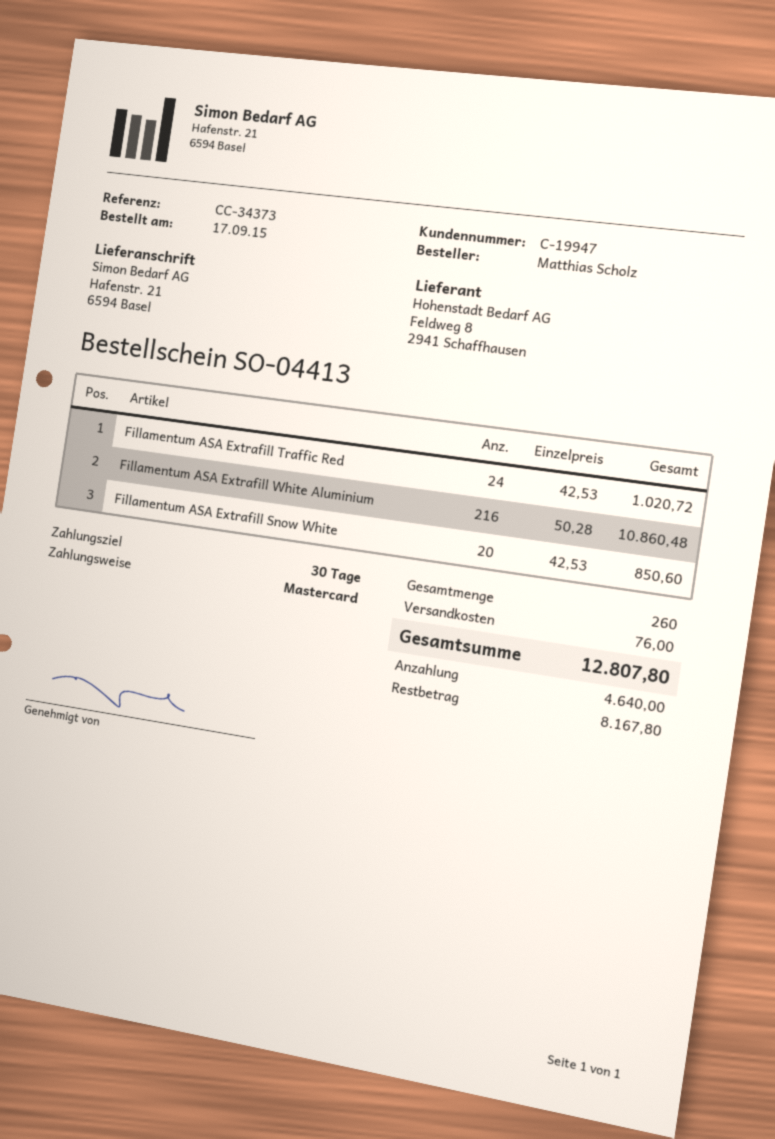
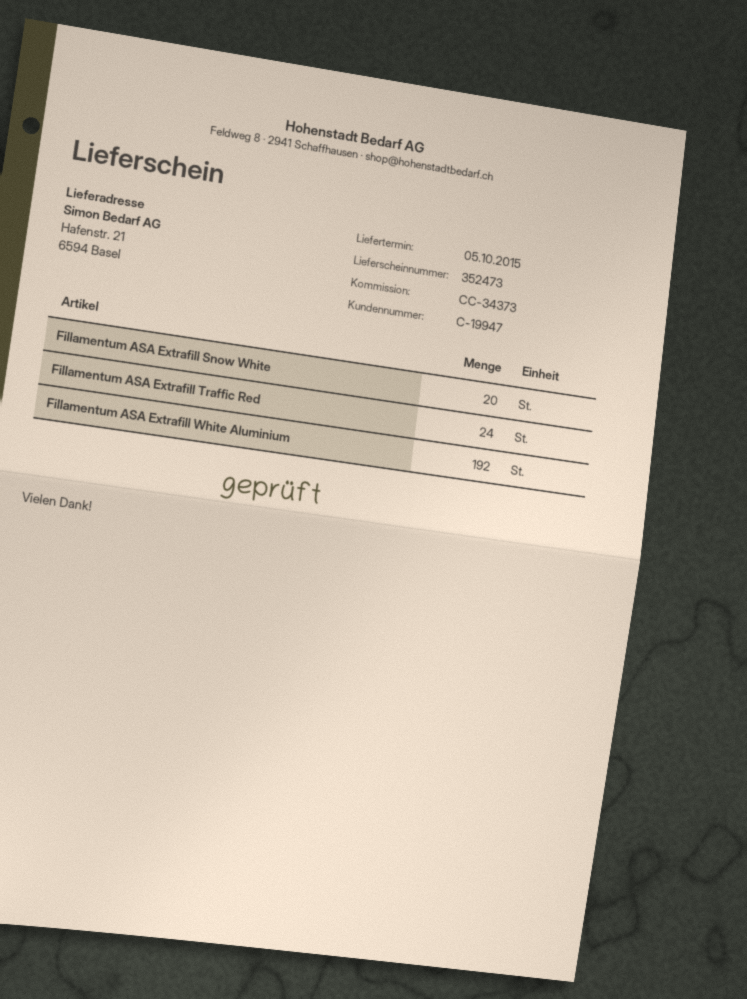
Fillamentum ASA Extrafill White Aluminium: 216 -> 192

